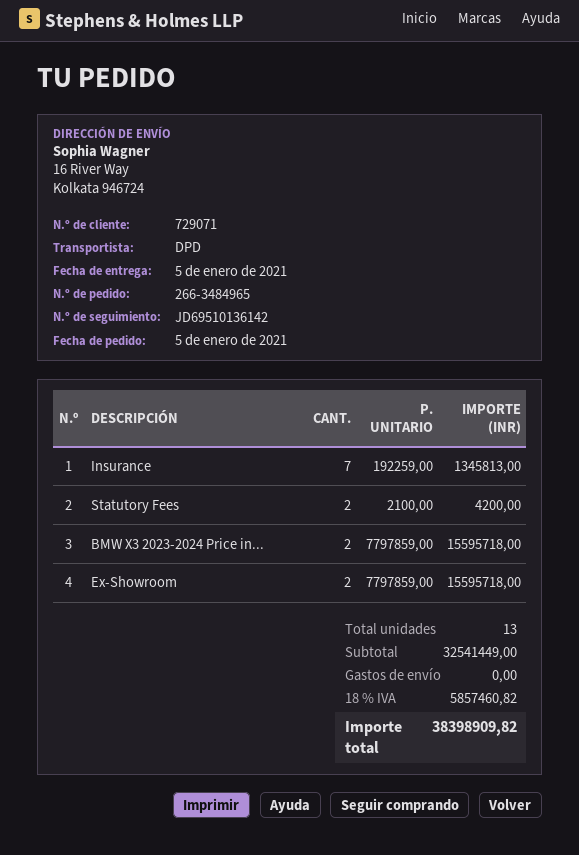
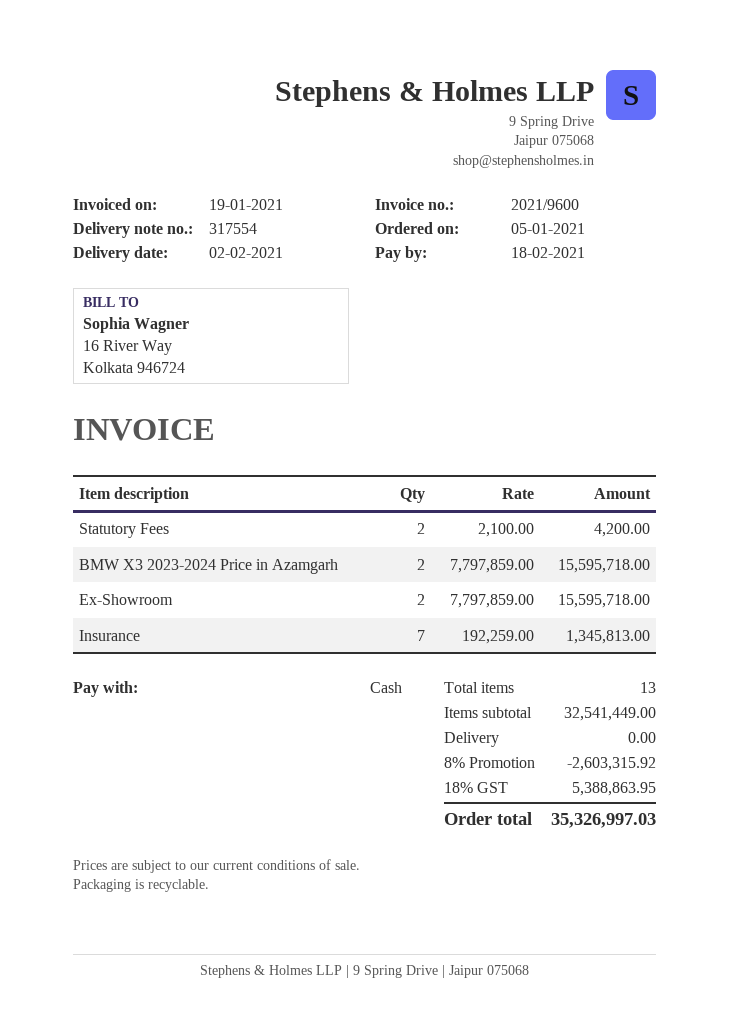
delivery date: 2021-01-05 -> 2021-02-02
discount: none -> 8% = 2603315.92
tax: 18% = 5857460.82 -> 18% = 5388863.95
total: 38398909.82 -> 35326997.03

